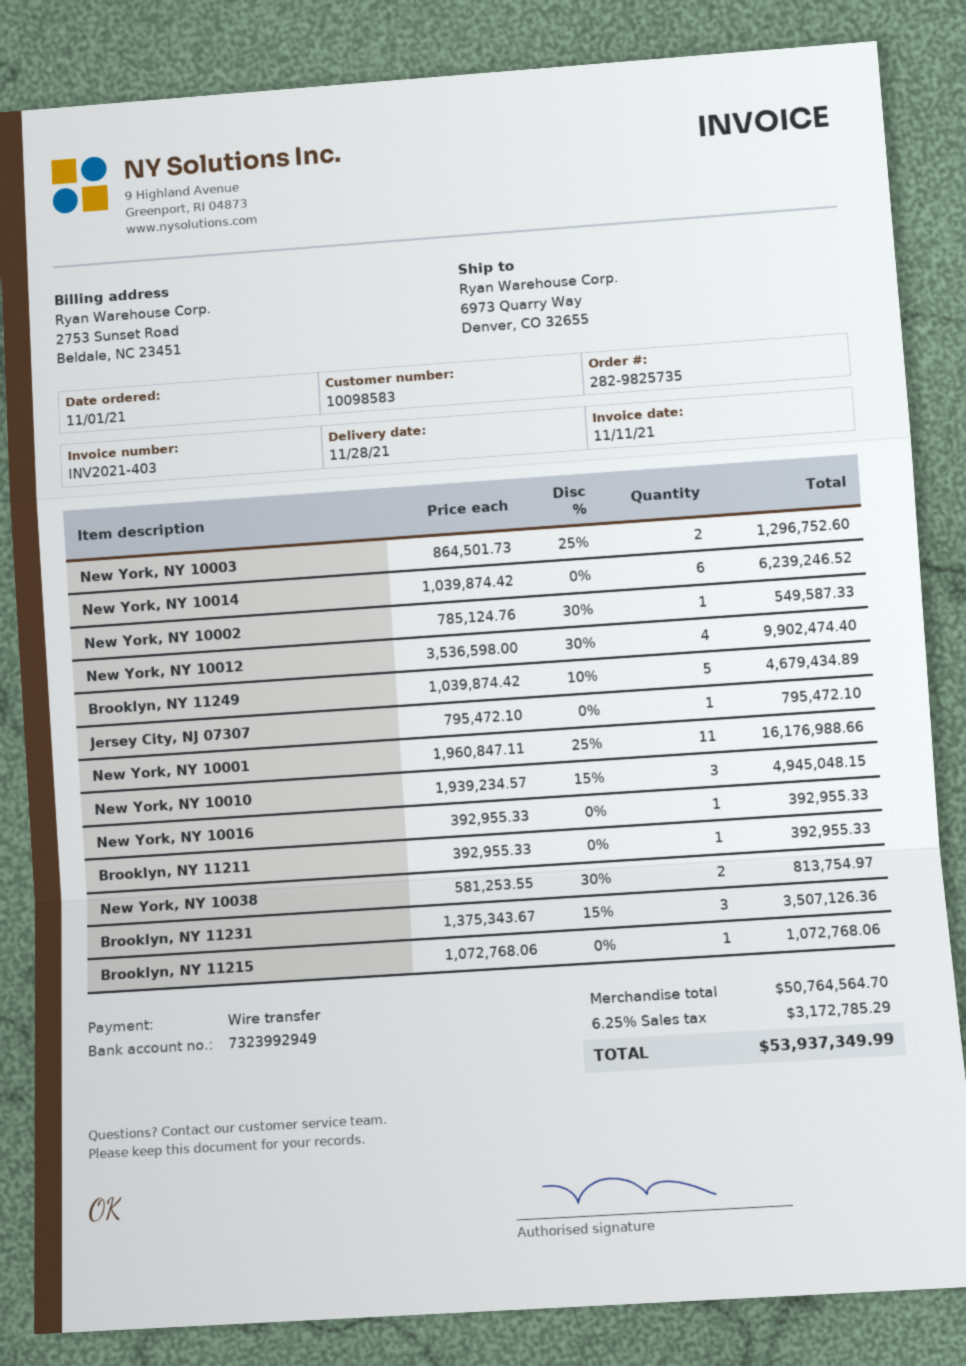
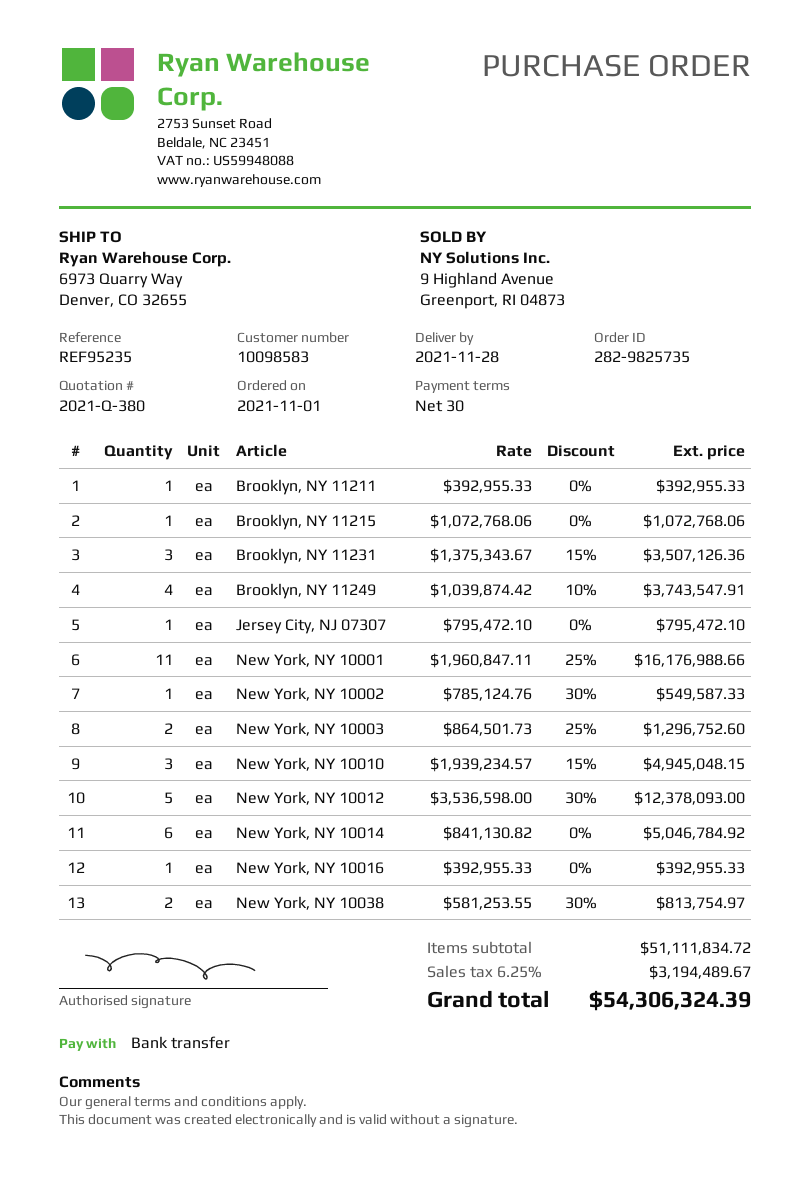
New York, NY 10014: 6 x 1039874.42 = 6239246.52 -> 6 x 841130.82 = 5046784.92
New York, NY 10012: 4 x 3536598.00 - 30% = 9902474.40 -> 5 x 3536598.00 - 30% = 12378093.00
Brooklyn, NY 11249: 5 x 1039874.42 - 10% = 4679434.89 -> 4 x 1039874.42 - 10% = 3743547.91
subtotal: 50764564.70 -> 51111834.72
tax: 6.25% = 3172785.29 -> 6.25% = 3194489.67
total: 53937349.99 -> 54306324.39

